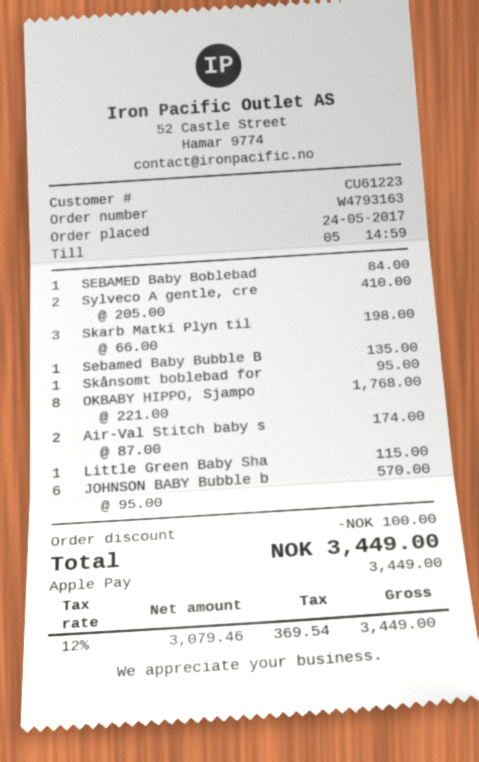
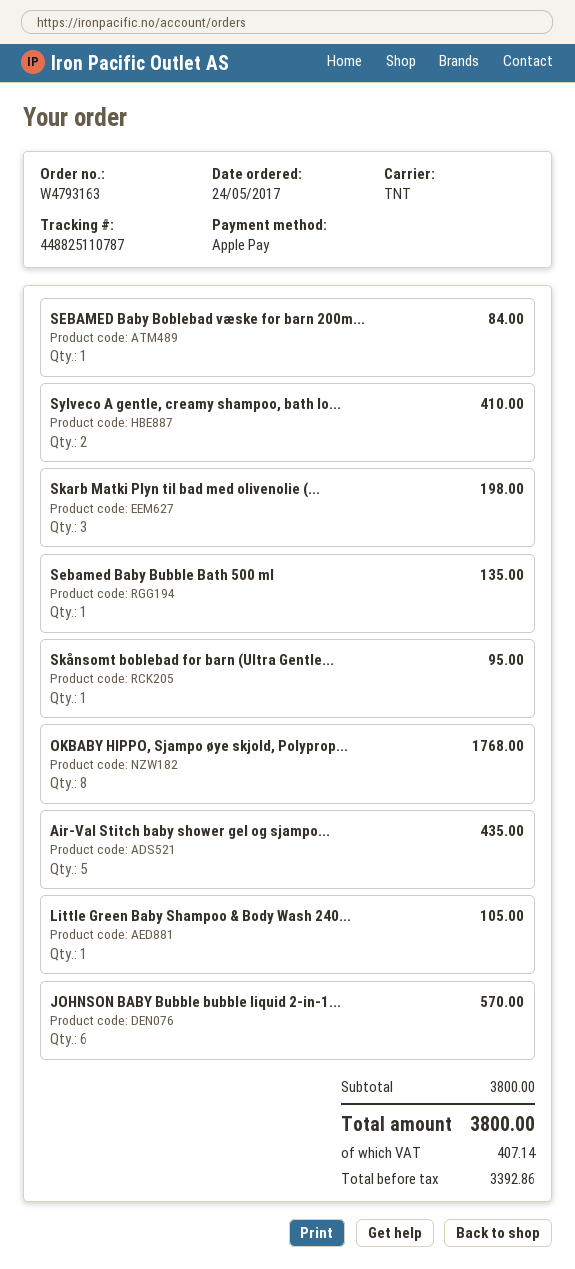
Air-Val Stitch baby s: 2 for 174.00 -> 5 for 435.00
Little Green Baby Sha: 1 for 115.00 -> 1 for 105.00
discount: 100.00 -> none
net: 3079.46 -> 3392.86
tax: 369.54 -> 407.14
total: 3449.00 -> 3800.00

